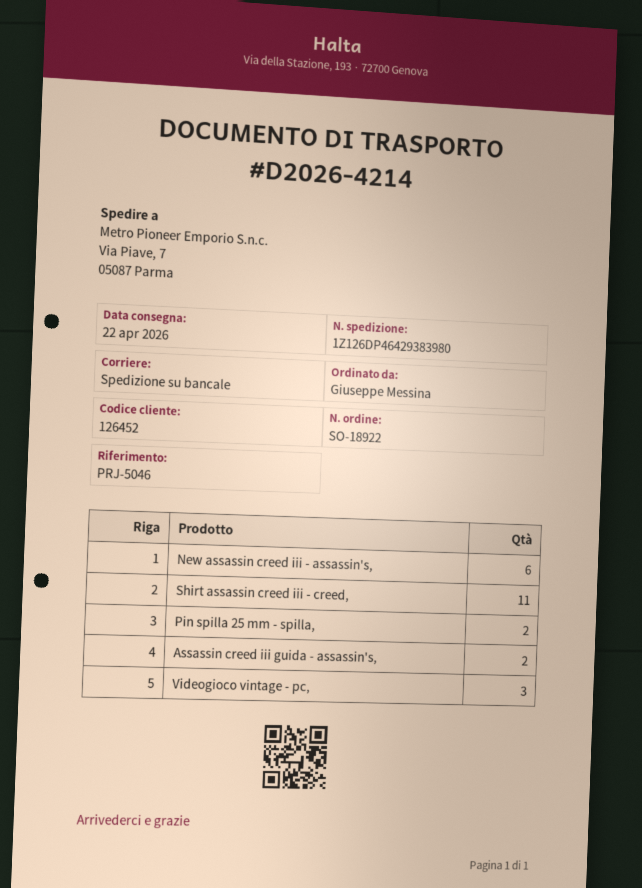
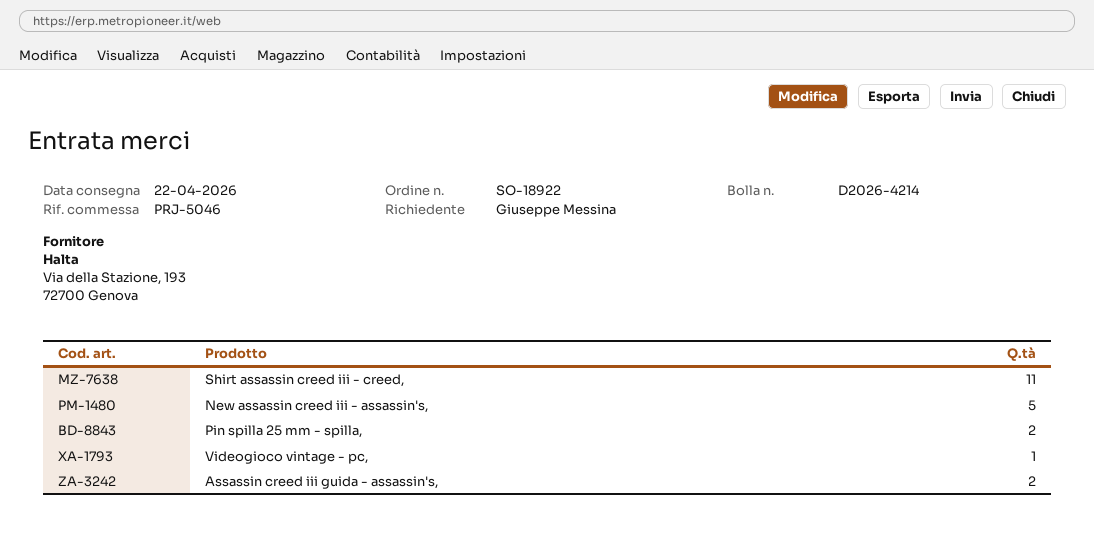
New assassin creed iii - assassin's,: 6 -> 5
Videogioco vintage - pc,: 3 -> 1

